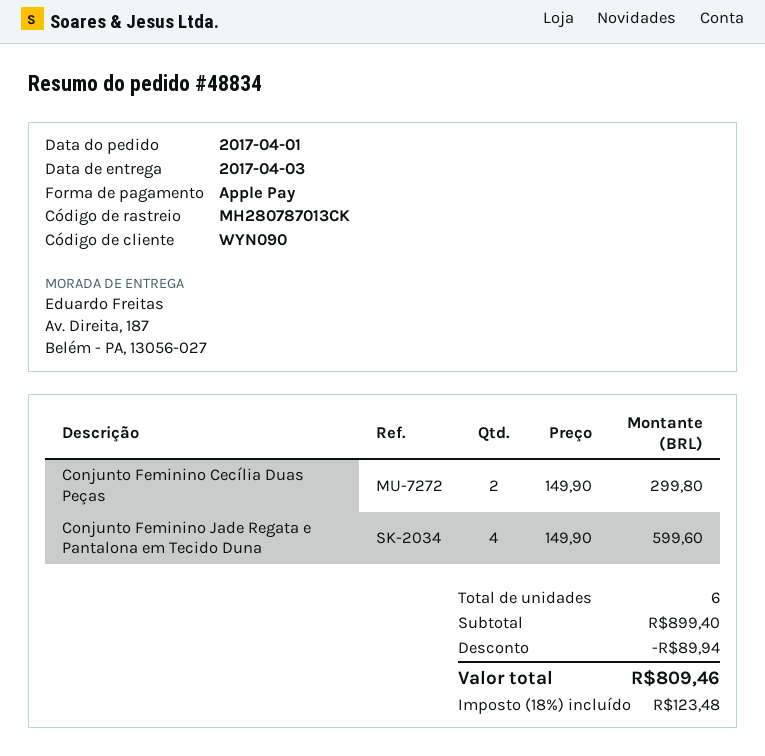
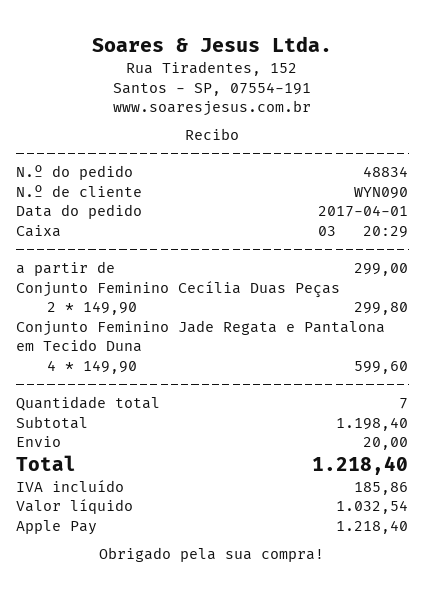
a partir de: none -> 1 x 299.00 = 299.00
total quantity: 6 -> 7
subtotal: 899.40 -> 1198.40
discount: 89.94 -> none
shipping: none -> 20.00
tax: 123.48 -> 185.86
total: 809.46 -> 1218.40

